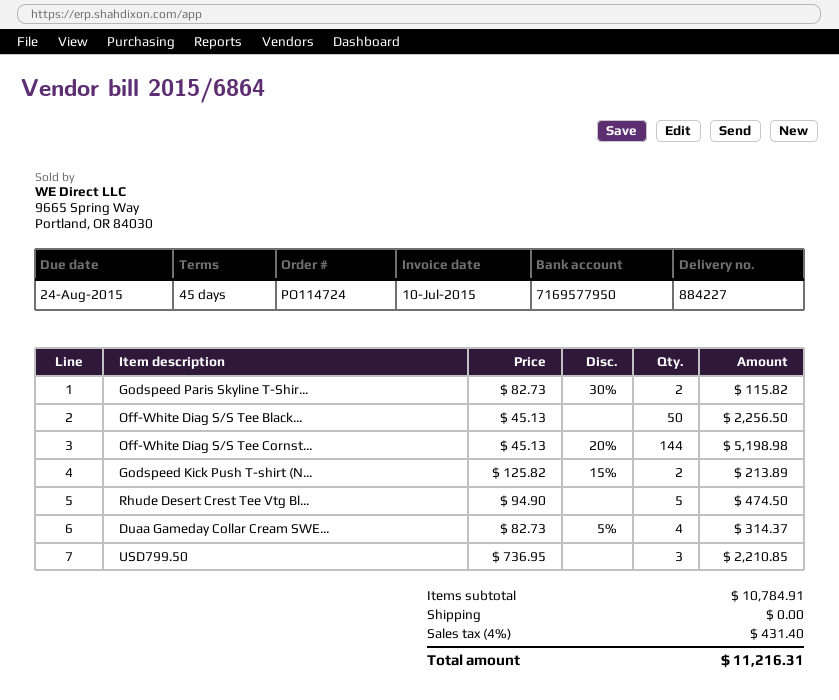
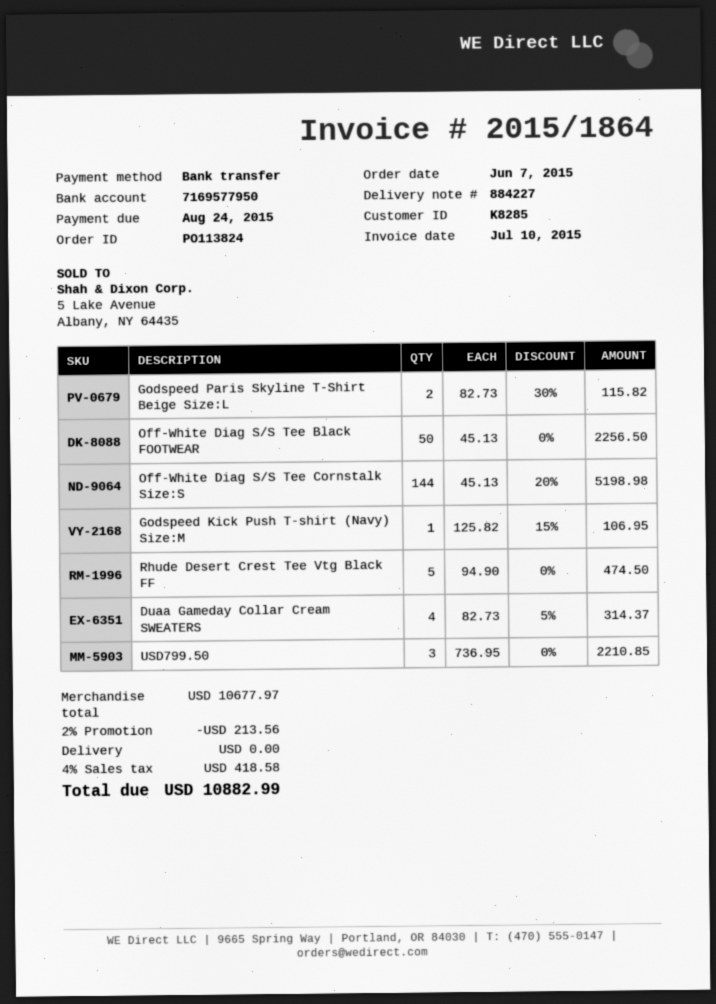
order number: PO114724 -> PO113824
invoice number: 2015/6864 -> 2015/1864
Godspeed Kick Push T-shirt (N...: 2 x 125.82 - 15% = 213.89 -> 1 x 125.82 - 15% = 106.95
subtotal: 10784.91 -> 10677.97
discount: none -> 2% = 213.56
tax: 4% = 431.40 -> 4% = 418.58
total: 11216.31 -> 10882.99

